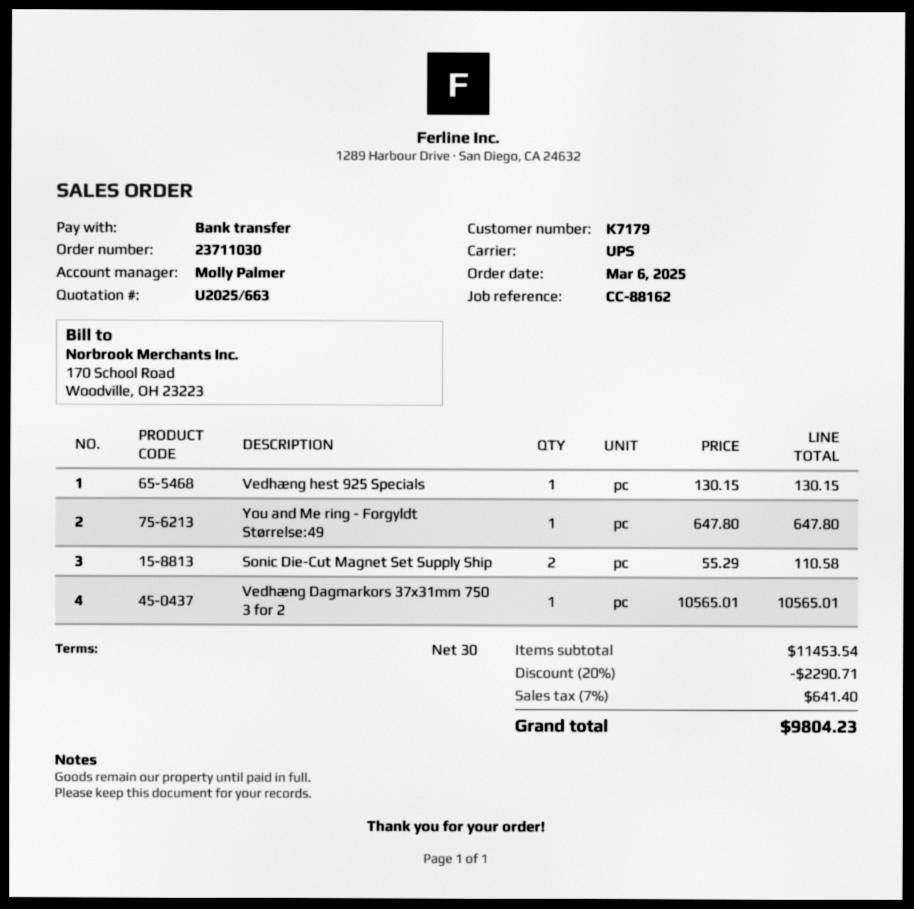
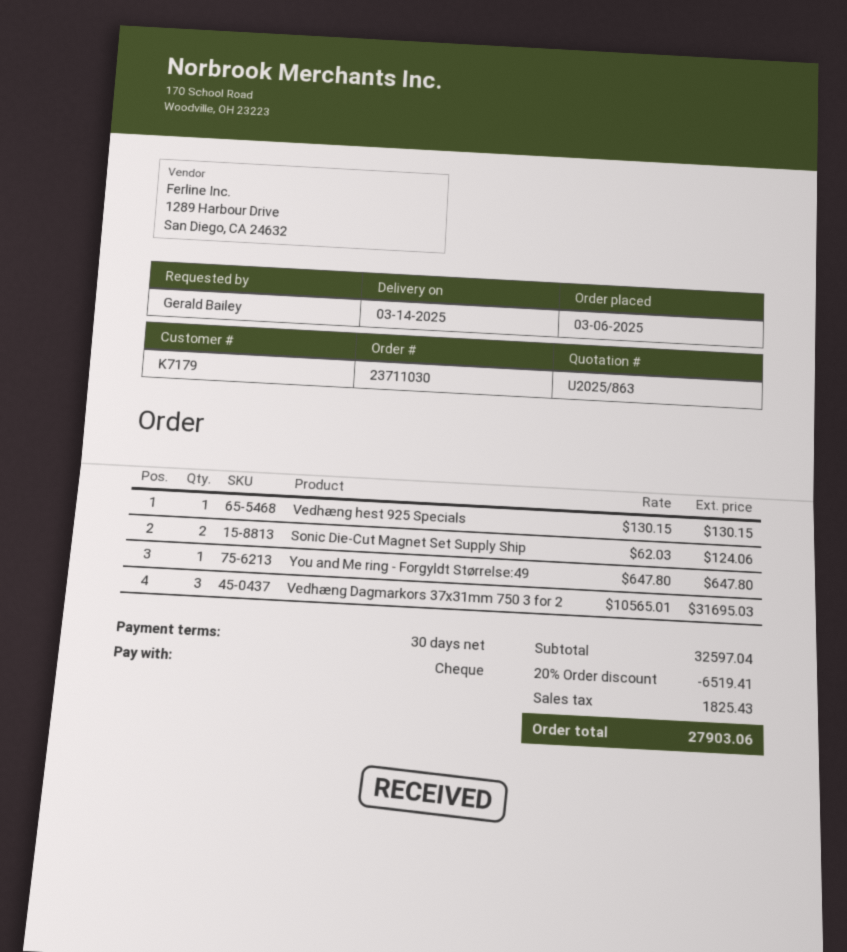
quote number: U2025/663 -> U2025/863
payment method: bank transfer -> cheque
Sonic Die-Cut Magnet Set Supply Ship: 2 x 55.29 = 110.58 -> 2 x 62.03 = 124.06
Vedhæng Dagmarkors 37x31mm 750 3 for 2: 1 x 10565.01 = 10565.01 -> 3 x 10565.01 = 31695.03
subtotal: 11453.54 -> 32597.04
discount: 20% = 2290.71 -> 20% = 6519.41
tax: 641.40 -> 1825.43
total: 9804.23 -> 27903.06

